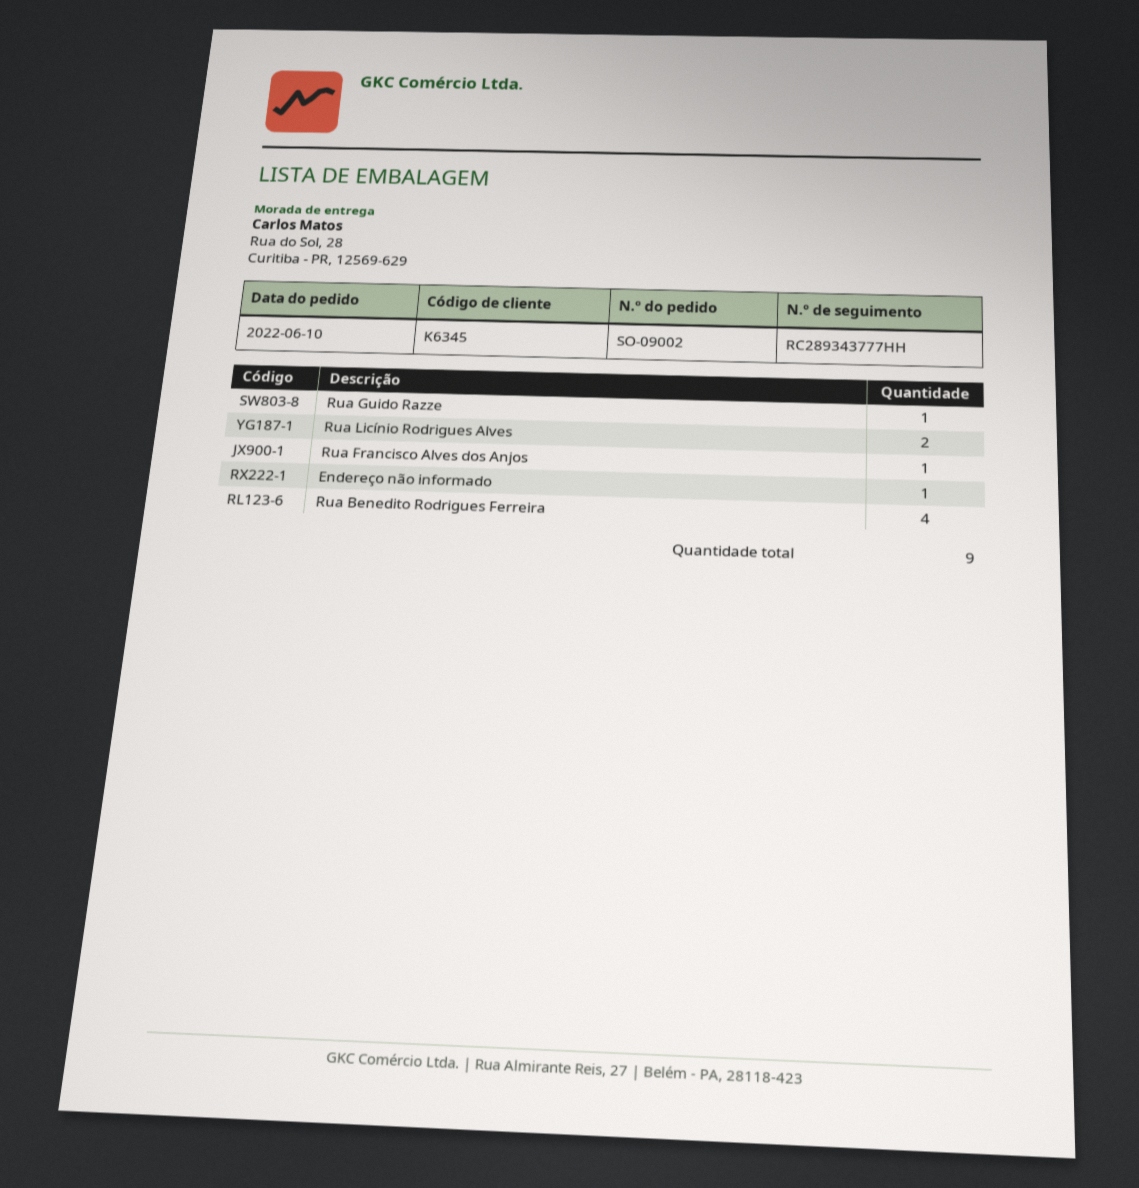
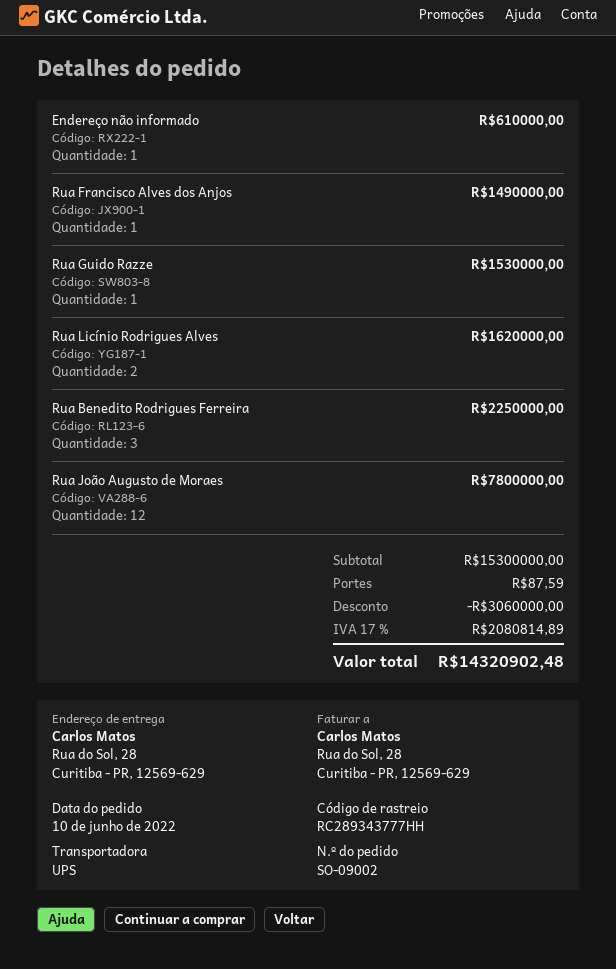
Rua Benedito Rodrigues Ferreira: 4 -> 3
Rua João Augusto de Moraes: none -> 12

